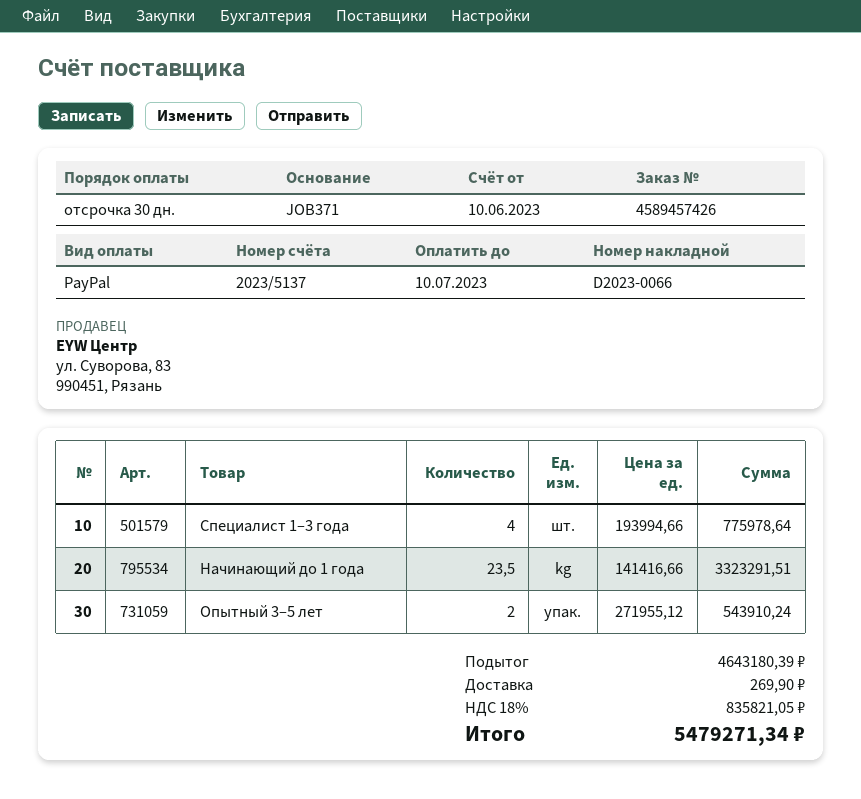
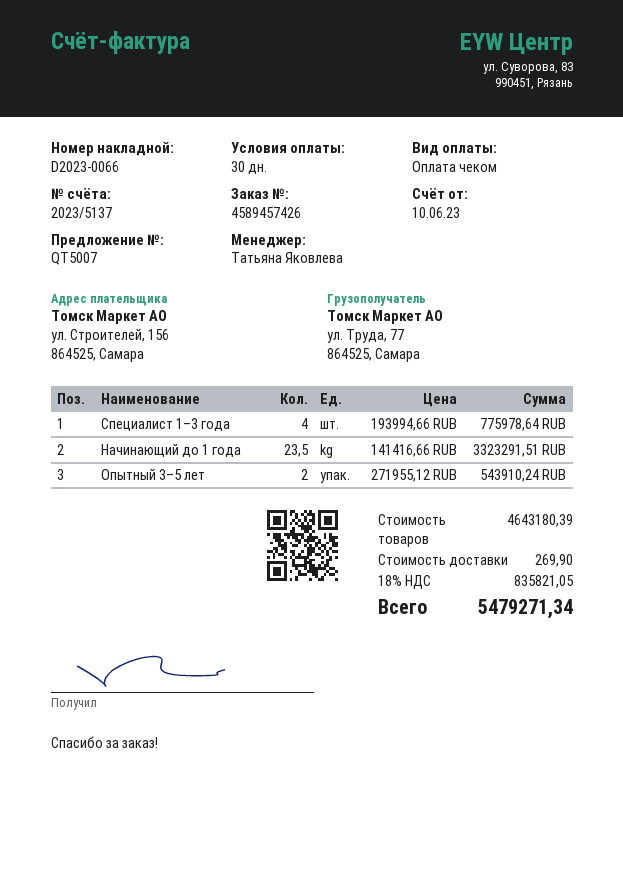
payment method: PayPal -> cheque

